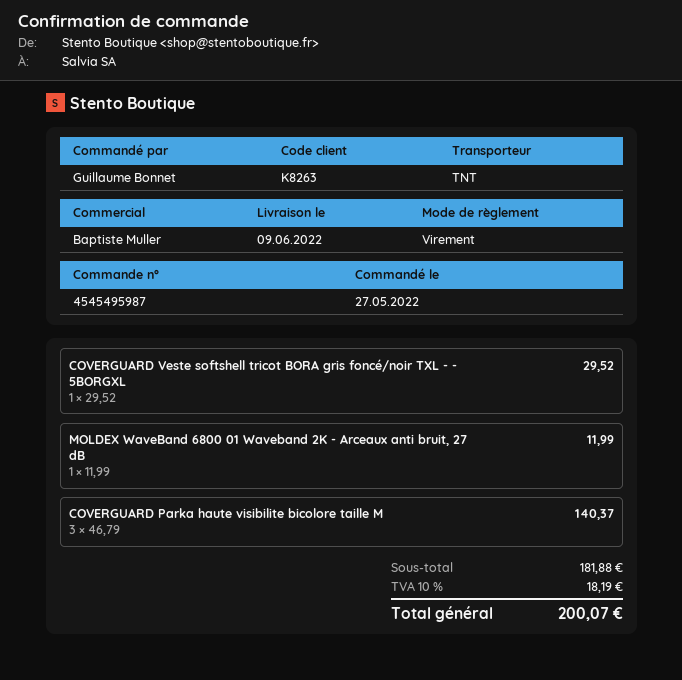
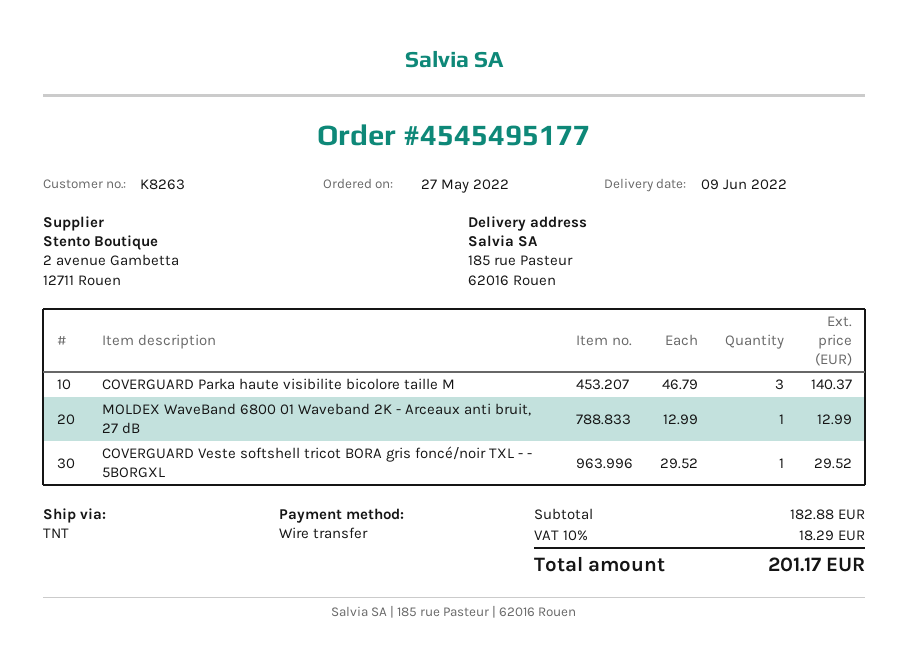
order number: 4545495987 -> 4545495177
MOLDEX WaveBand 6800 01 Waveband 2K - Arceaux anti bruit, 27 dB: 1 x 11.99 = 11.99 -> 1 x 12.99 = 12.99
subtotal: 181.88 -> 182.88
tax: 10% = 18.19 -> 10% = 18.29
total: 200.07 -> 201.17

